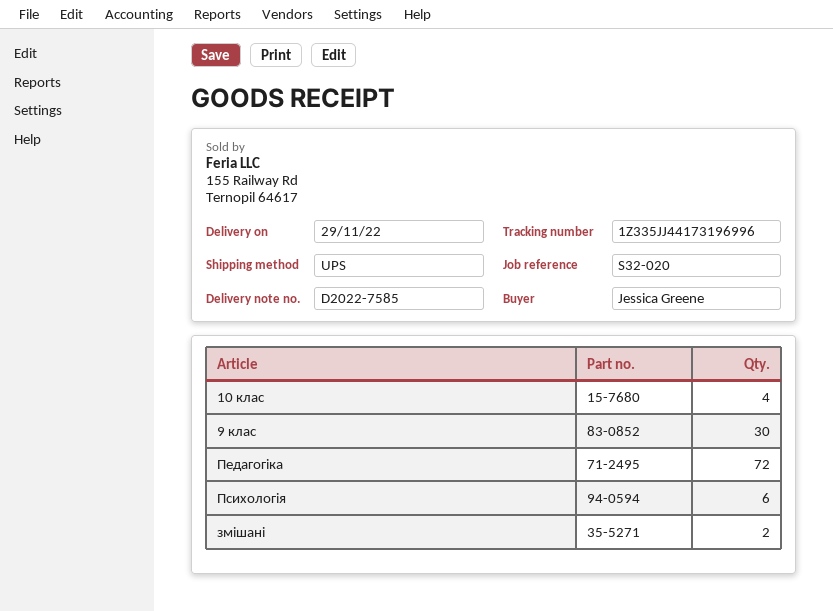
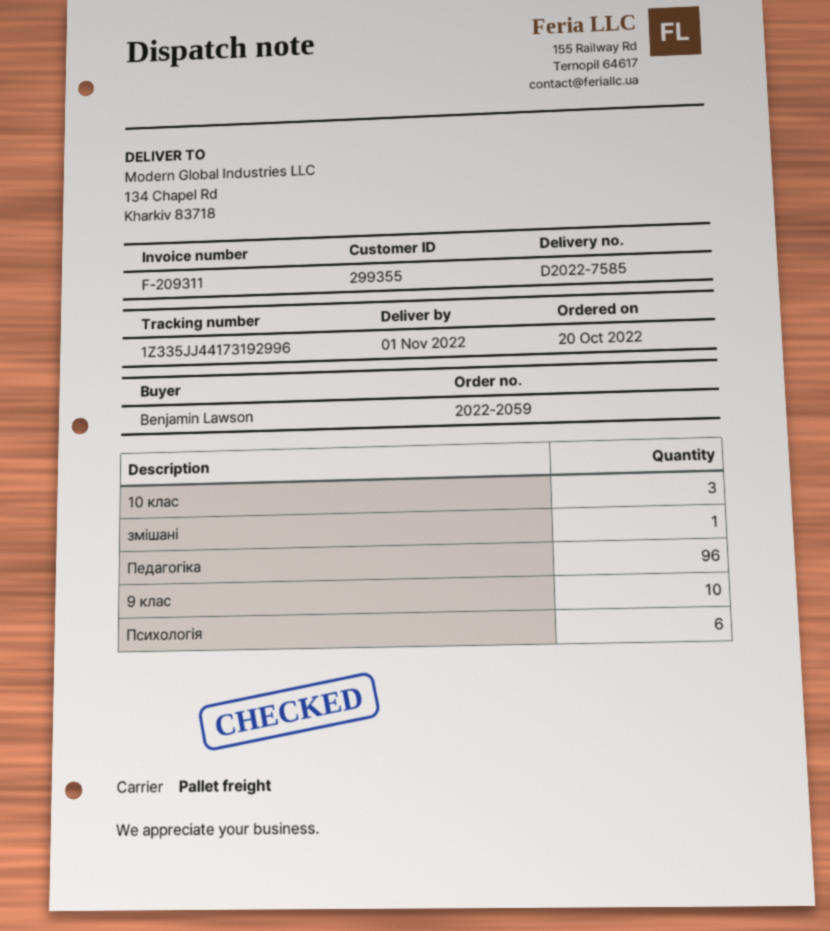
delivery date: 2022-11-29 -> 2022-11-01
ordered by: Jessica Greene -> Benjamin Lawson
shipping method: UPS -> pallet freight
tracking number: 1Z335JJ44173196996 -> 1Z335JJ44173192996
10 клас: 4 -> 3
9 клас: 30 -> 10
Педагогіка: 72 -> 96
змішані: 2 -> 1

